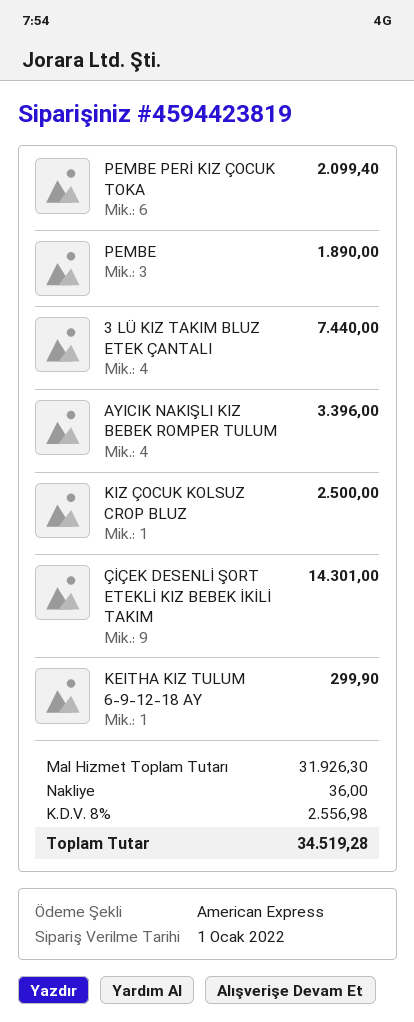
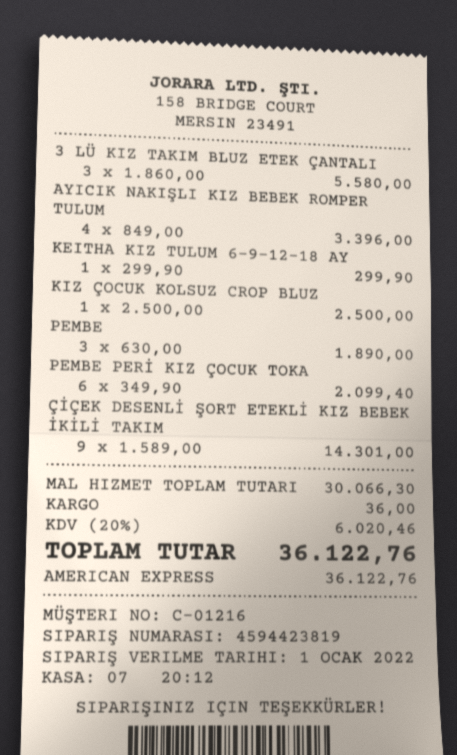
3 LÜ KIZ TAKIM BLUZ ETEK ÇANTALI: 4 for 7440.00 -> 3 for 5580.00
subtotal: 31926.30 -> 30066.30
tax: 8% = 2556.98 -> 20% = 6020.46
total: 34519.28 -> 36122.76

